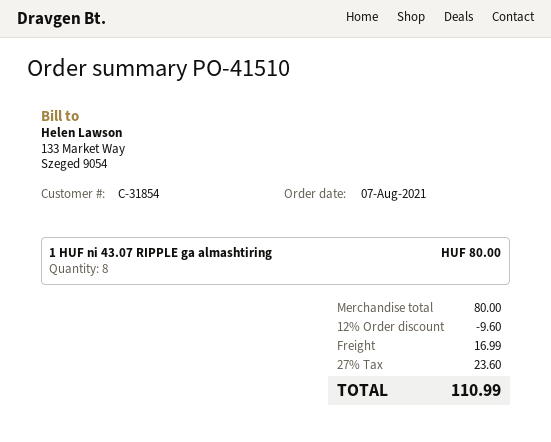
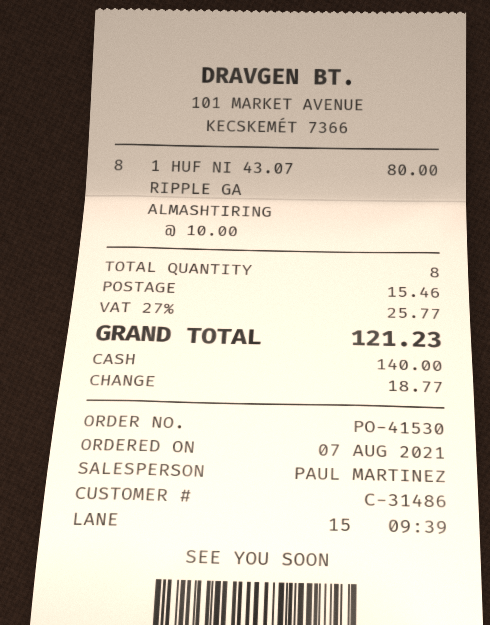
order number: PO-41510 -> PO-41530
customer number: C-31854 -> C-31486
discount: 12% = 9.60 -> none
shipping: 16.99 -> 15.46
tax: 27% = 23.60 -> 27% = 25.77
total: 110.99 -> 121.23

